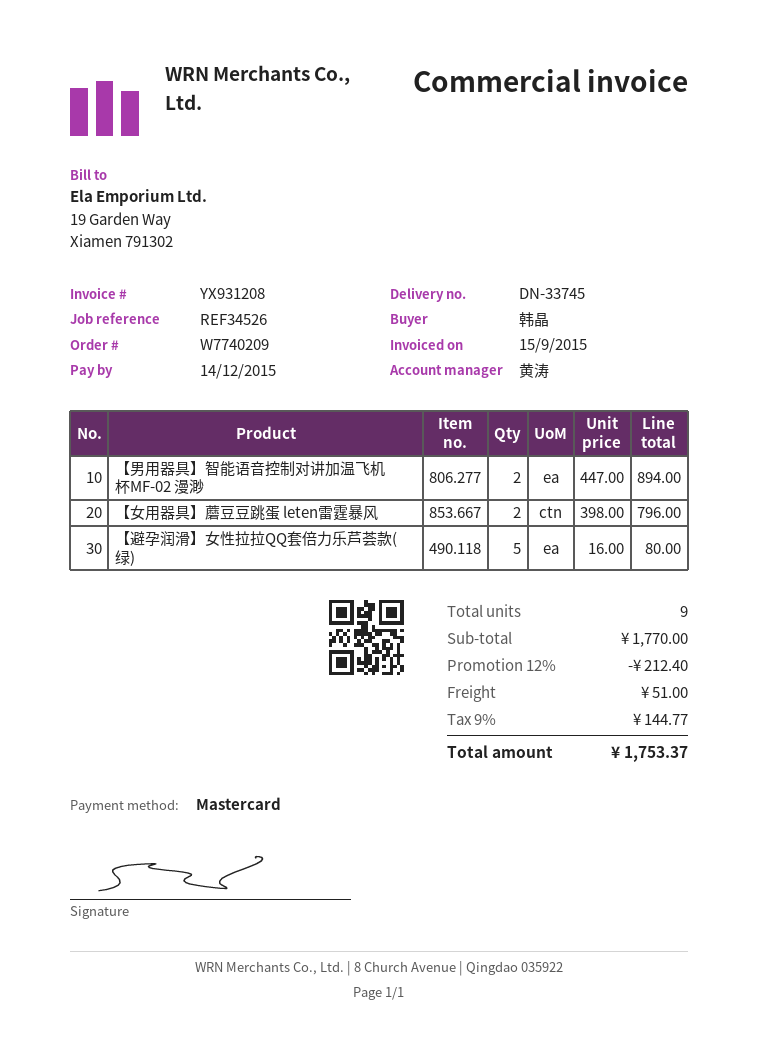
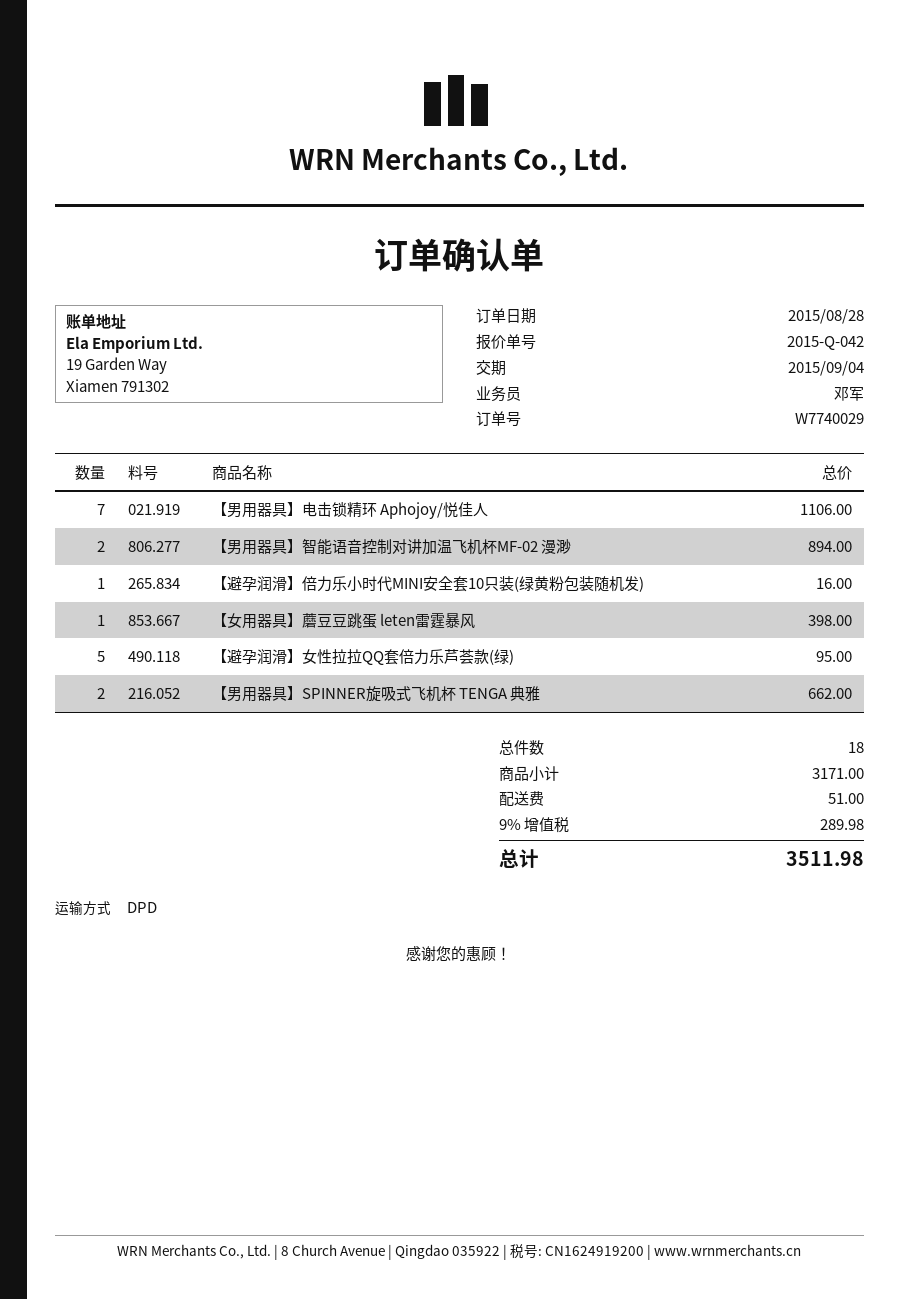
order number: W7740209 -> W7740029
sales rep: 黄涛 -> 邓军
【女用器具】蘑豆豆跳蛋 leten雷霆暴风: 2 for 796.00 -> 1 for 398.00
【避孕润滑】女性拉拉QQ套倍力乐芦荟款(绿): 5 for 80.00 -> 5 for 95.00
【男用器具】电击锁精环 Aphojoy/悦佳人: none -> 7 for 1106.00
【避孕润滑】倍力乐小时代MINI安全套10只装(绿黄粉包装随机发): none -> 1 for 16.00
【男用器具】SPINNER旋吸式飞机杯 TENGA 典雅: none -> 2 for 662.00
total quantity: 9 -> 18
subtotal: 1770.00 -> 3171.00
discount: 12% = 212.40 -> none
tax: 9% = 144.77 -> 9% = 289.98
total: 1753.37 -> 3511.98

